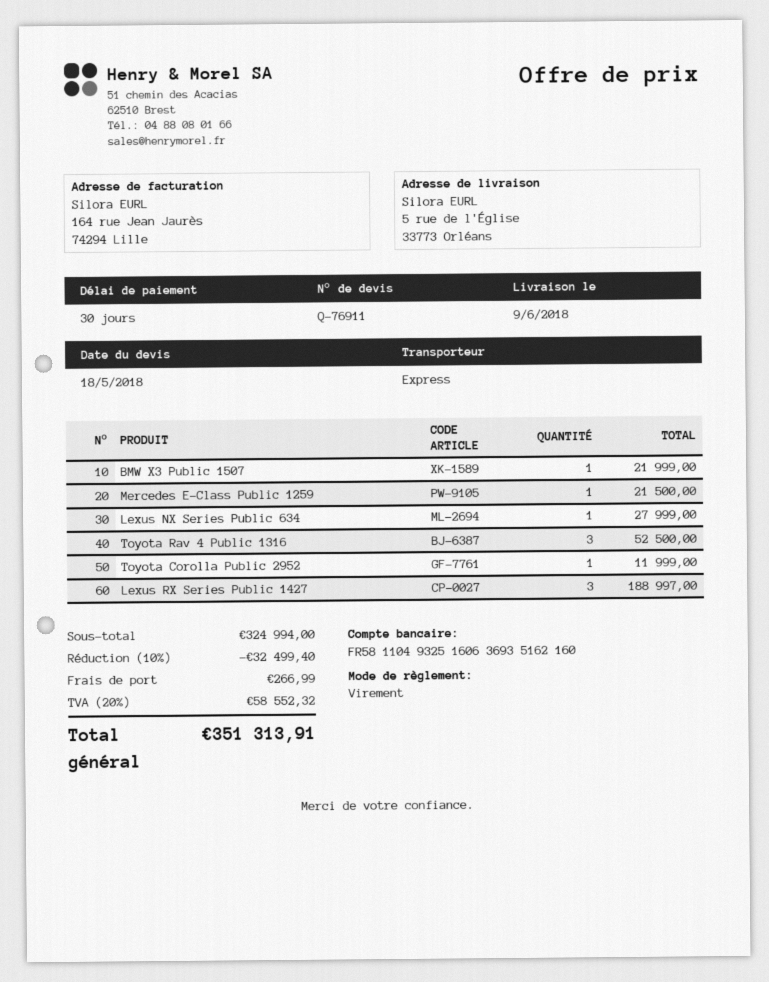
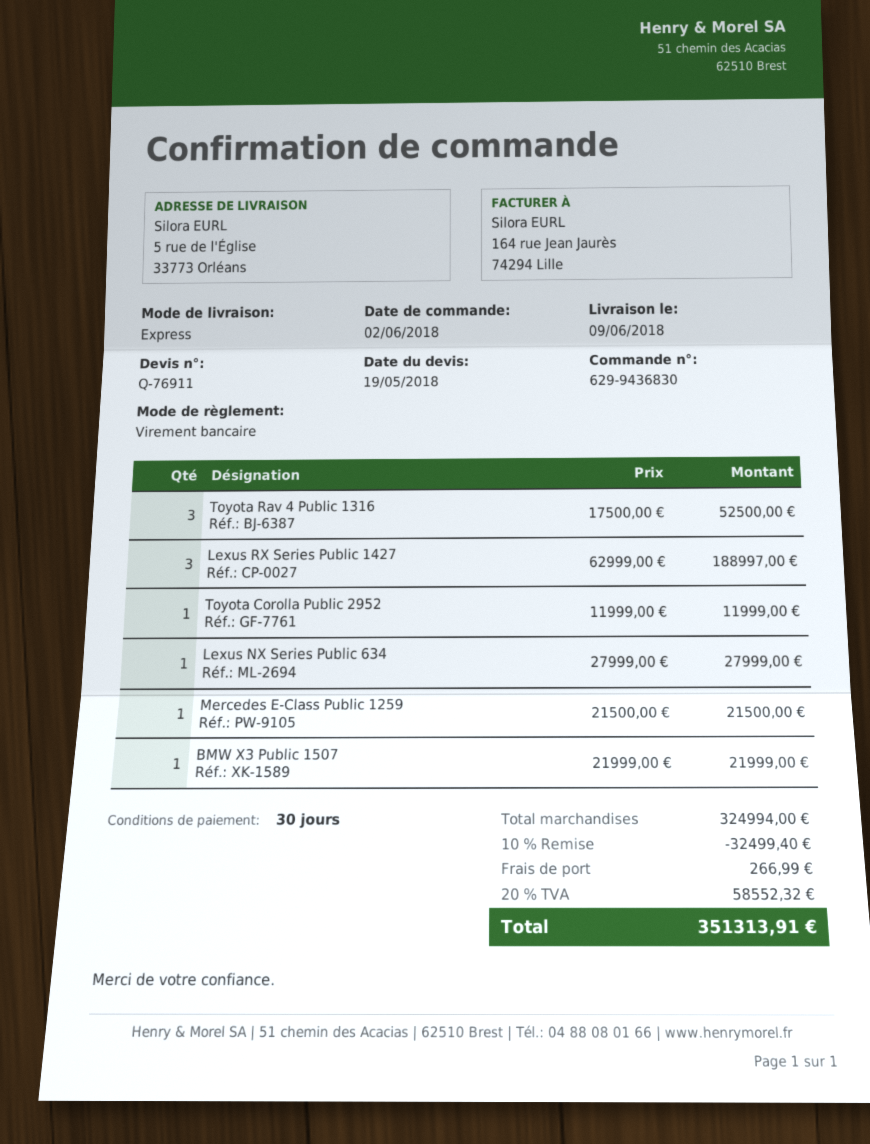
quote date: 2018-05-18 -> 2018-05-19

